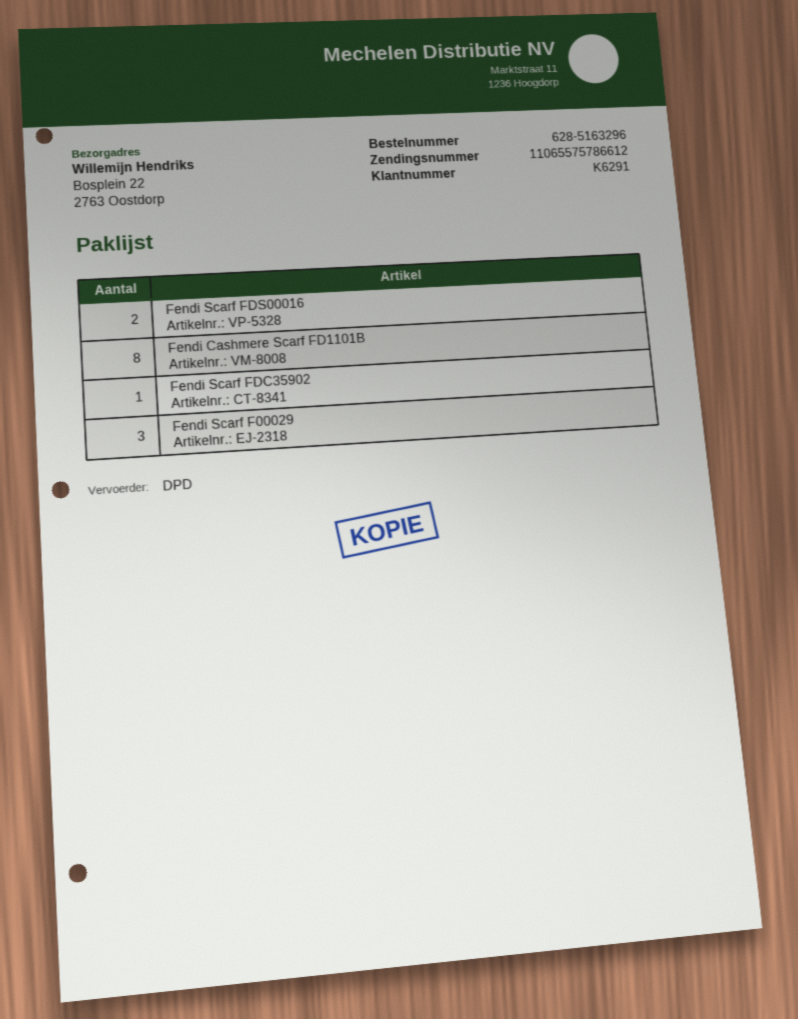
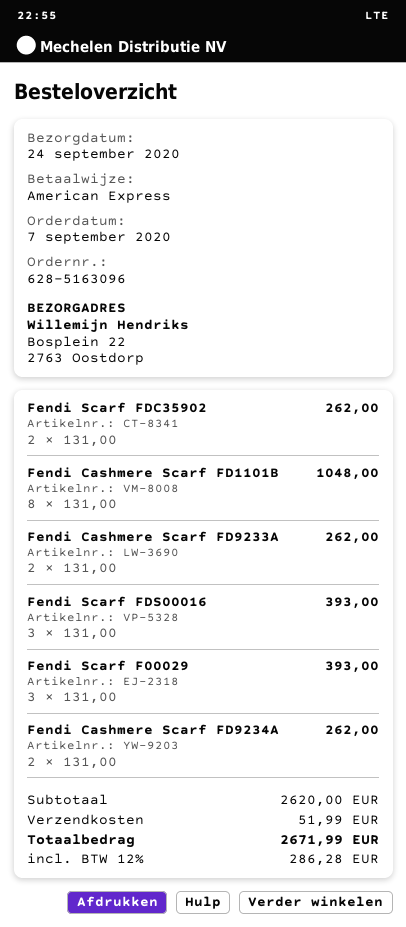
order number: 628-5163296 -> 628-5163096
Fendi Scarf FDS00016: 2 -> 3
Fendi Scarf FDC35902: 1 -> 2
Fendi Cashmere Scarf FD9233A: none -> 2
Fendi Cashmere Scarf FD9234A: none -> 2

